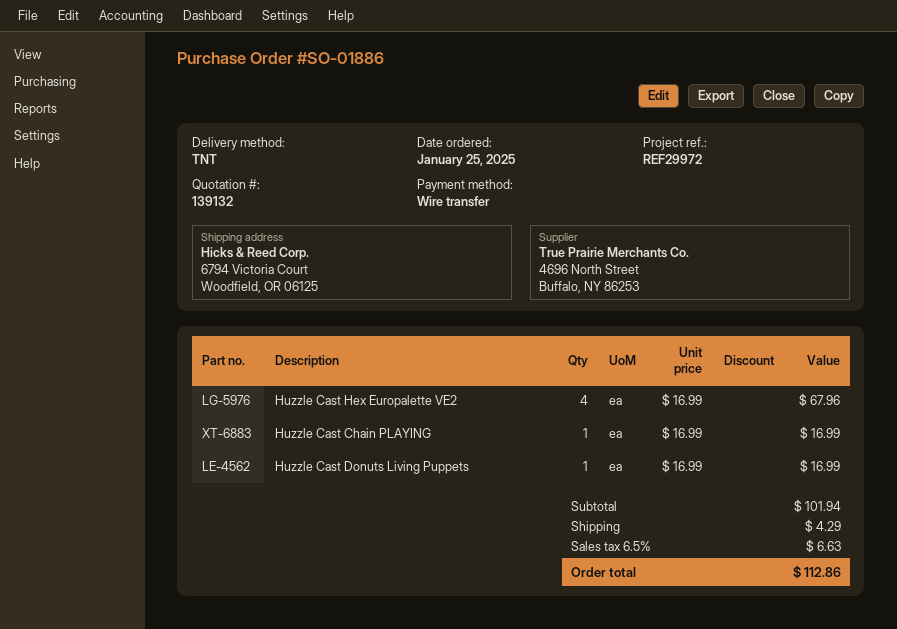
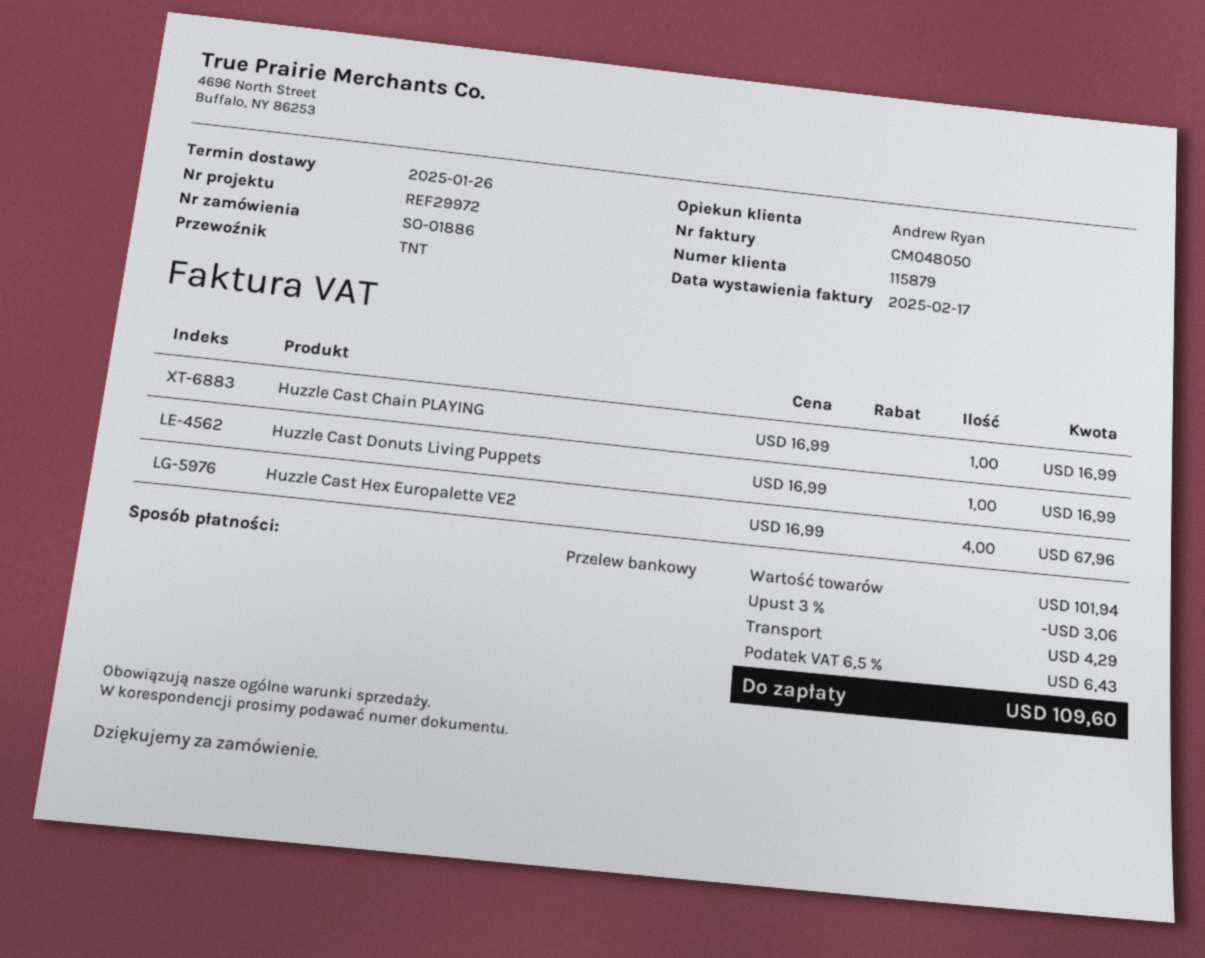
discount: none -> 3% = 3.06
tax: 6.5% = 6.63 -> 6.5% = 6.43
total: 112.86 -> 109.60

